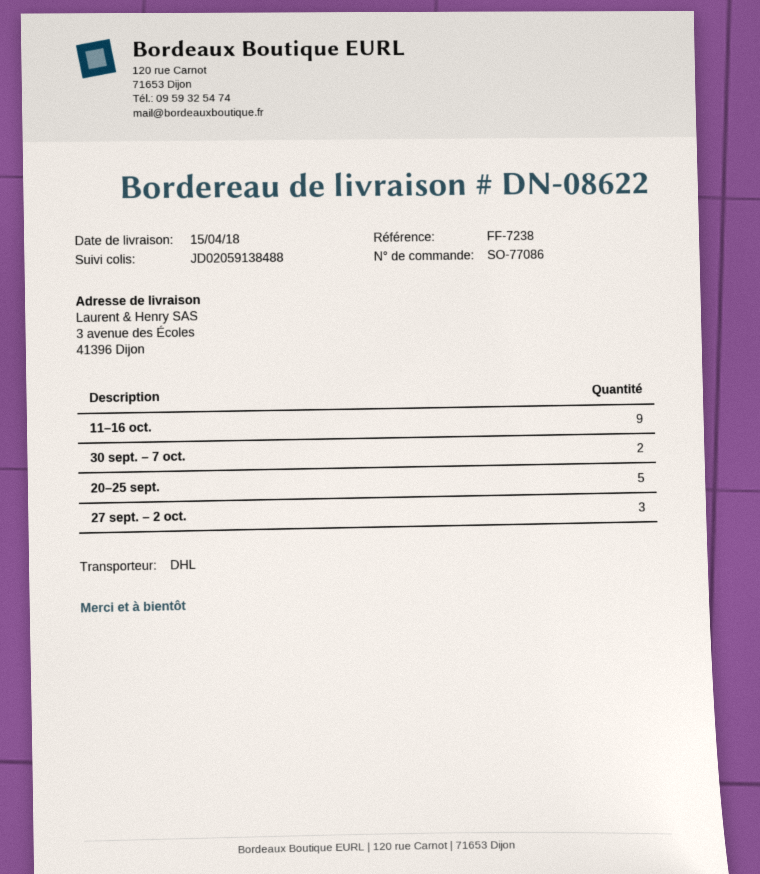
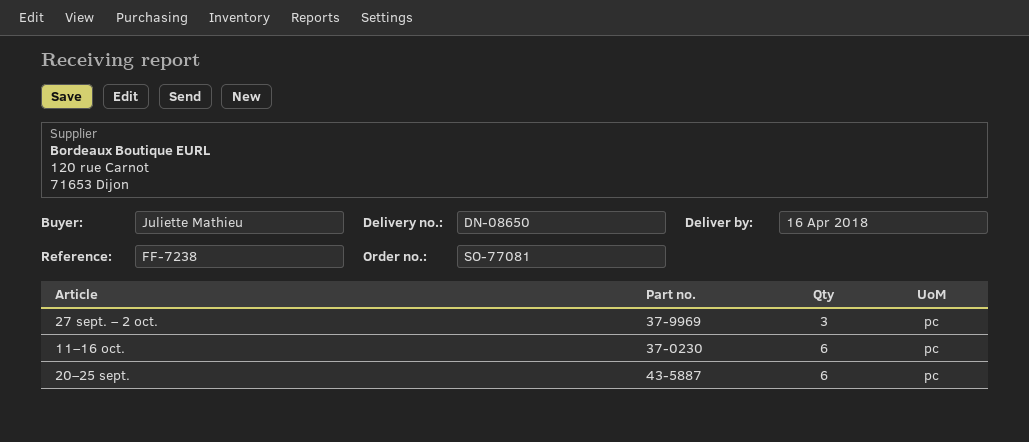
order number: SO-77086 -> SO-77081
delivery note number: DN-08622 -> DN-08650
delivery date: 2018-04-15 -> 2018-04-16
11–16 oct.: 9 -> 6
30 sept. – 7 oct.: 2 -> none
20–25 sept.: 5 -> 6

